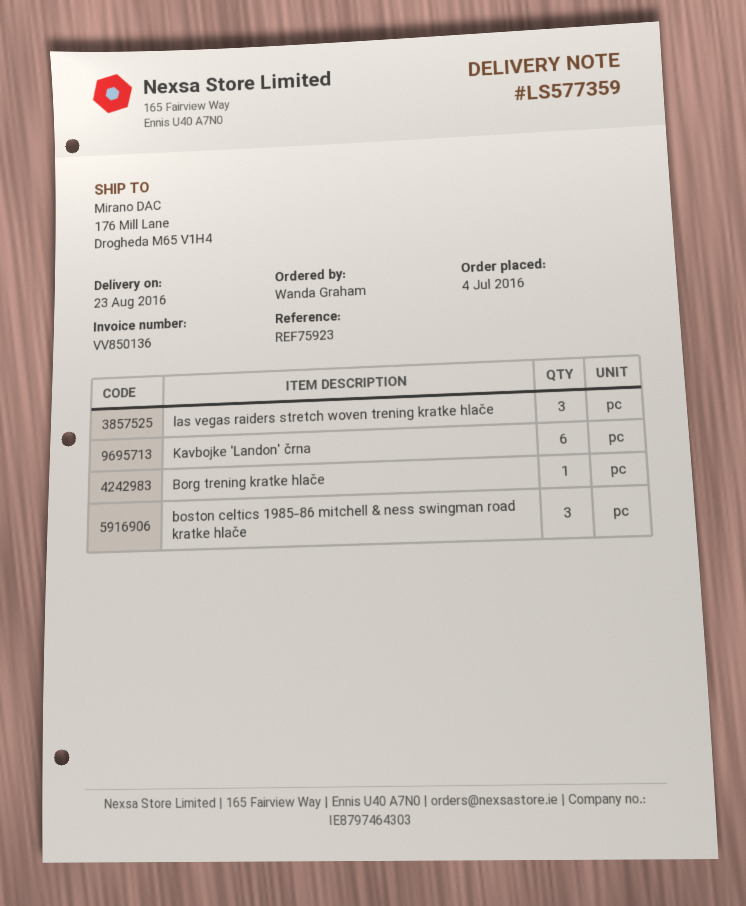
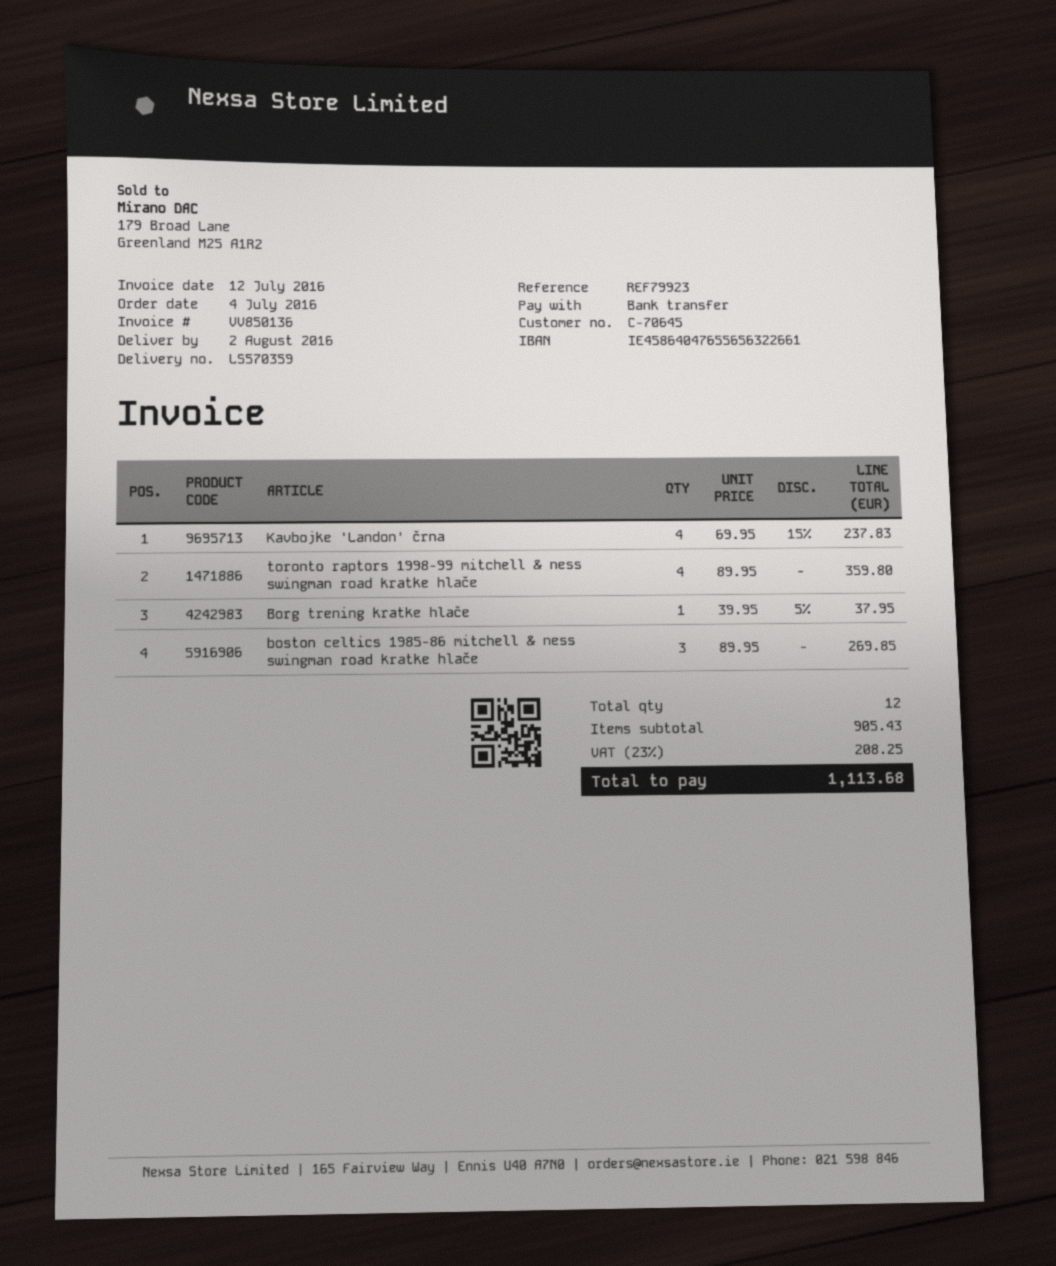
delivery note number: LS577359 -> LS570359
delivery date: 2016-08-23 -> 2016-08-02
reference: REF75923 -> REF79923
las vegas raiders stretch woven trening kratke hlače: 3 -> none
Kavbojke 'Landon' črna: 6 -> 4
toronto raptors 1998-99 mitchell & ness swingman road kratke hlače: none -> 4

